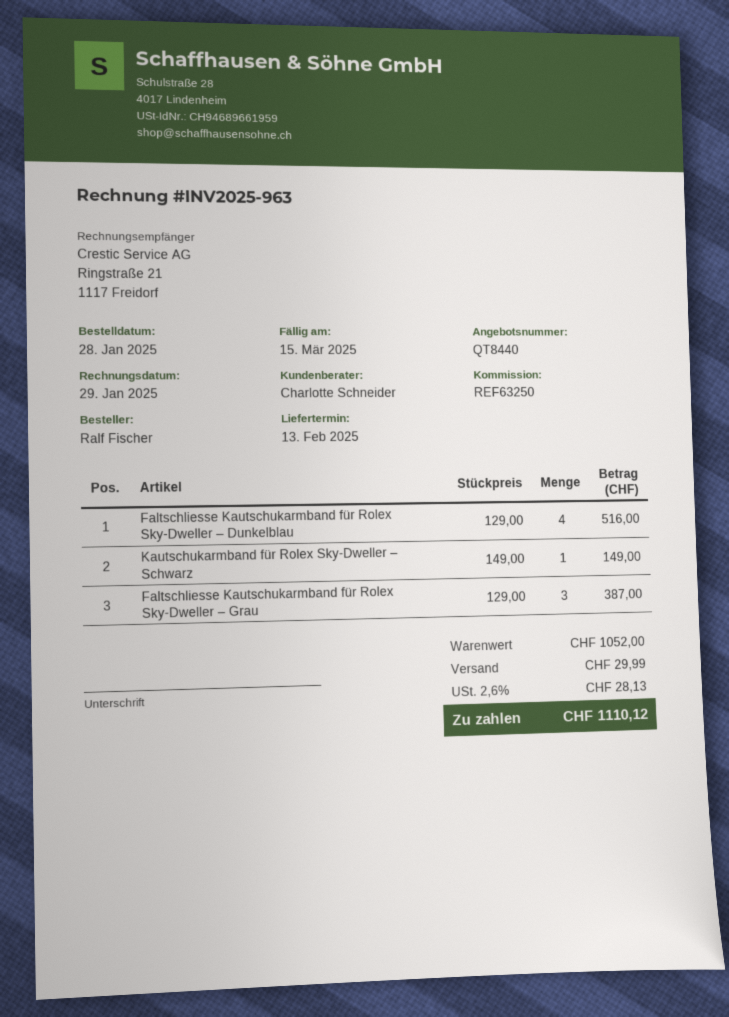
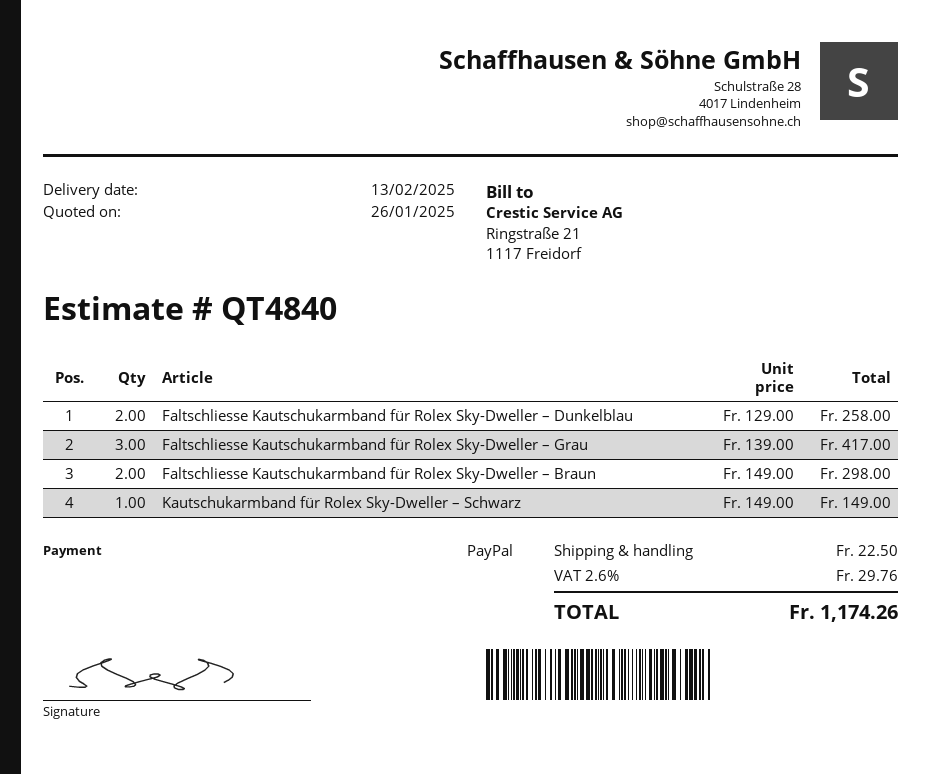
quote number: QT8440 -> QT4840
Faltschliesse Kautschukarmband für Rolex Sky-Dweller – Dunkelblau: 4 x 129.00 = 516.00 -> 2 x 129.00 = 258.00
Faltschliesse Kautschukarmband für Rolex Sky-Dweller – Grau: 3 x 129.00 = 387.00 -> 3 x 139.00 = 417.00
Faltschliesse Kautschukarmband für Rolex Sky-Dweller – Braun: none -> 2 x 149.00 = 298.00
shipping: 29.99 -> 22.50
tax: 2.6% = 28.13 -> 2.6% = 29.76
total: 1110.12 -> 1174.26

